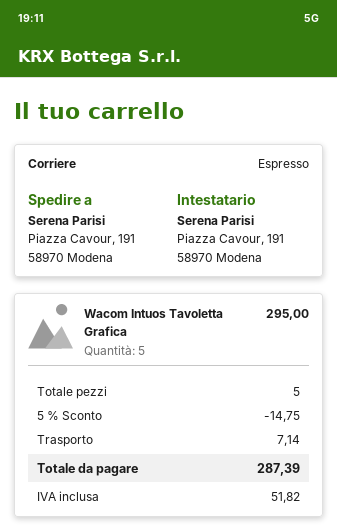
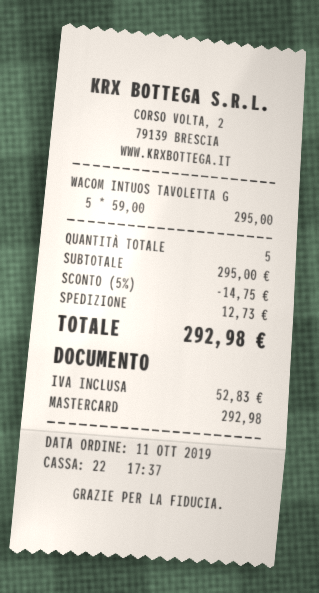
shipping: 7.14 -> 12.73
tax: 51.82 -> 52.83
total: 287.39 -> 292.98

